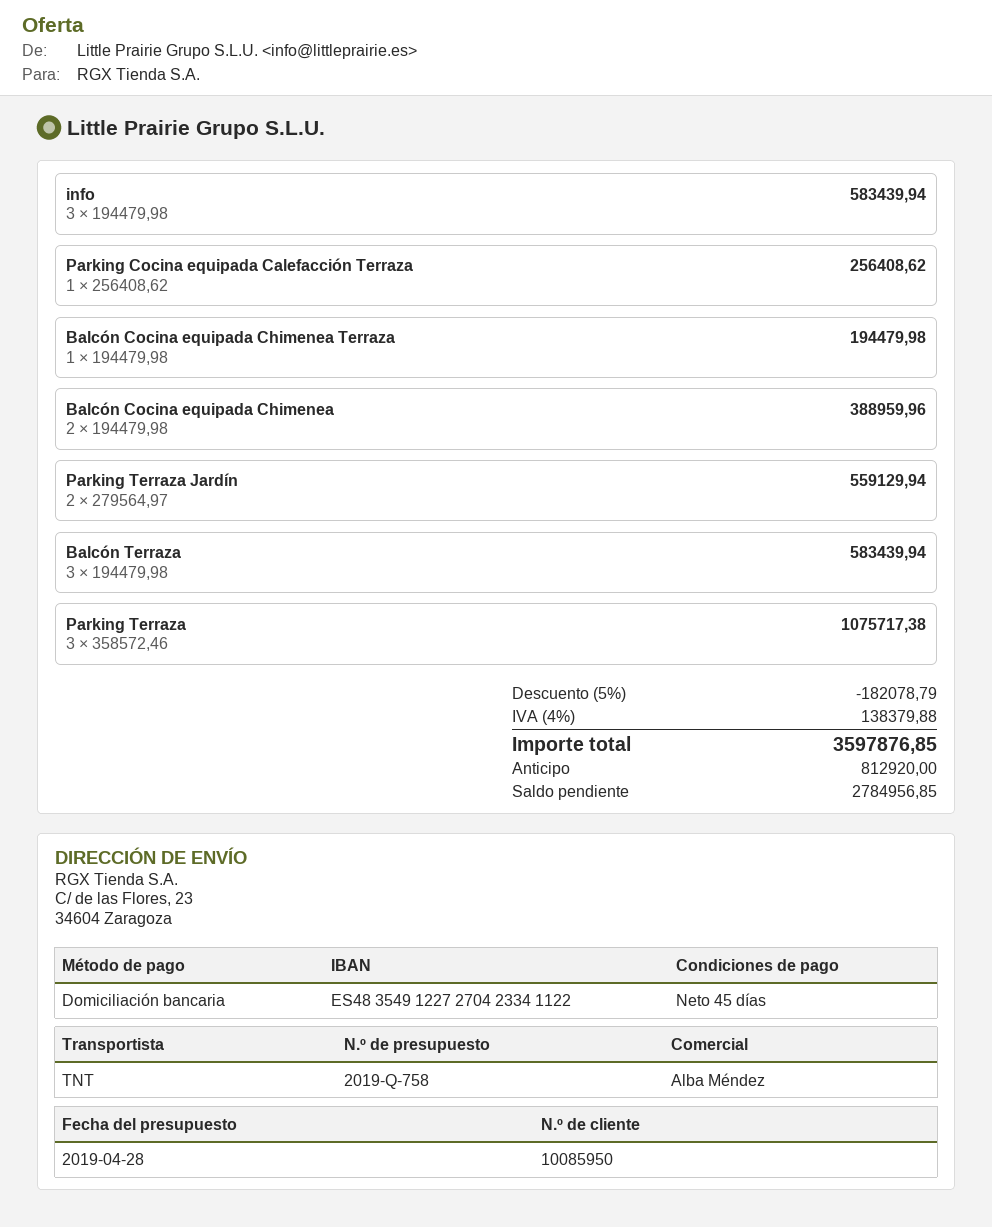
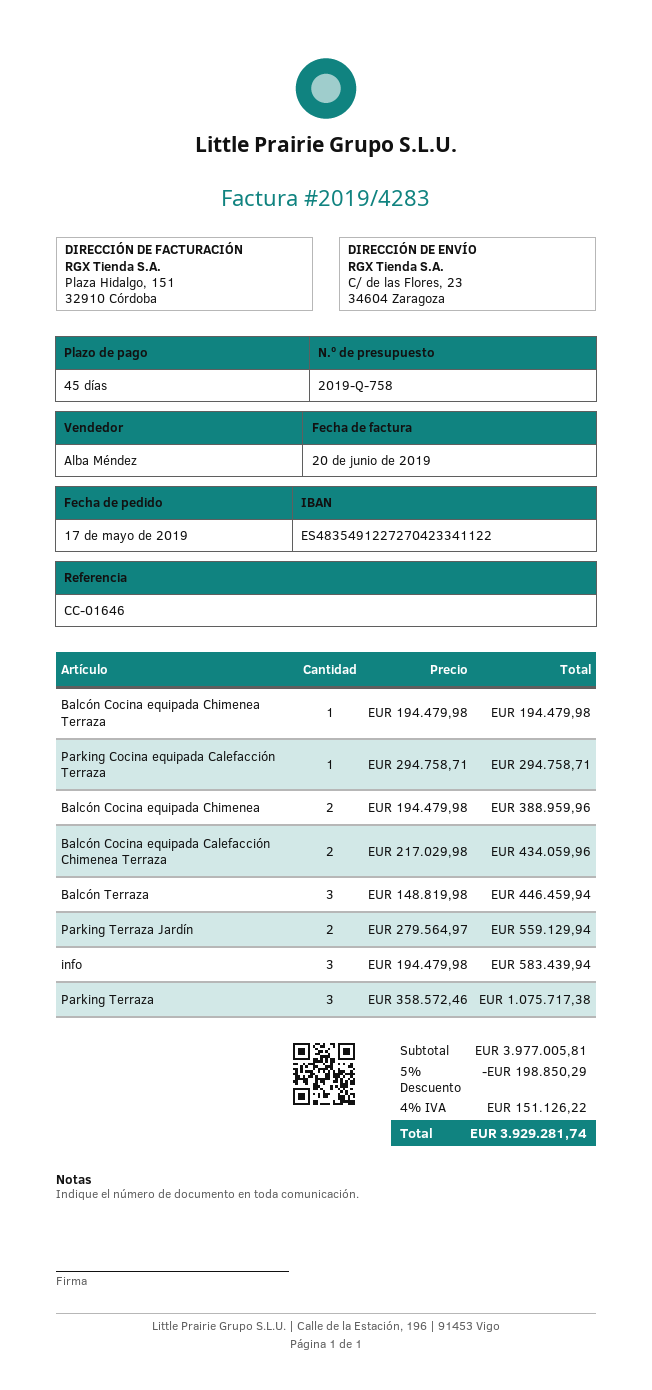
Parking Cocina equipada Calefacción Terraza: 1 x 256408.62 = 256408.62 -> 1 x 294758.71 = 294758.71
Balcón Terraza: 3 x 194479.98 = 583439.94 -> 3 x 148819.98 = 446459.94
Balcón Cocina equipada Calefacción Chimenea Terraza: none -> 2 x 217029.98 = 434059.96
discount: 5% = 182078.79 -> 5% = 198850.29
tax: 4% = 138379.88 -> 4% = 151126.22
total: 3597876.85 -> 3929281.74

